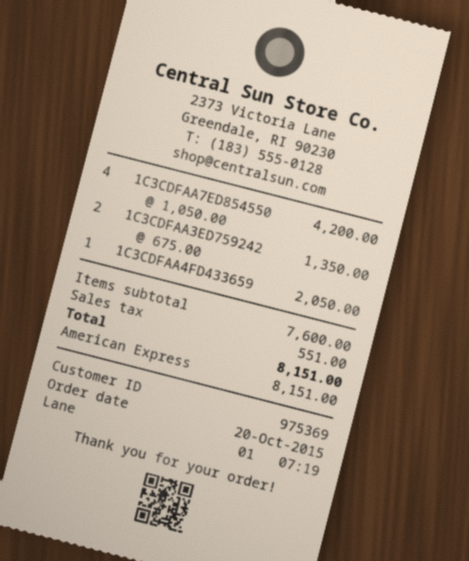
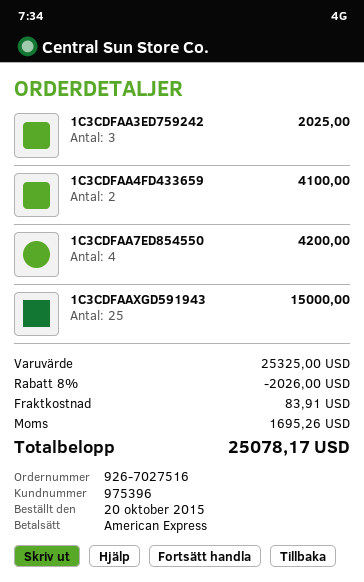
customer number: 975369 -> 975396
1C3CDFAA3ED759242: 2 for 1350.00 -> 3 for 2025.00
1C3CDFAA4FD433659: 1 for 2050.00 -> 2 for 4100.00
1C3CDFAAXGD591943: none -> 25 for 15000.00
subtotal: 7600.00 -> 25325.00
discount: none -> 8% = 2026.00
shipping: none -> 83.91
tax: 551.00 -> 1695.26
total: 8151.00 -> 25078.17

